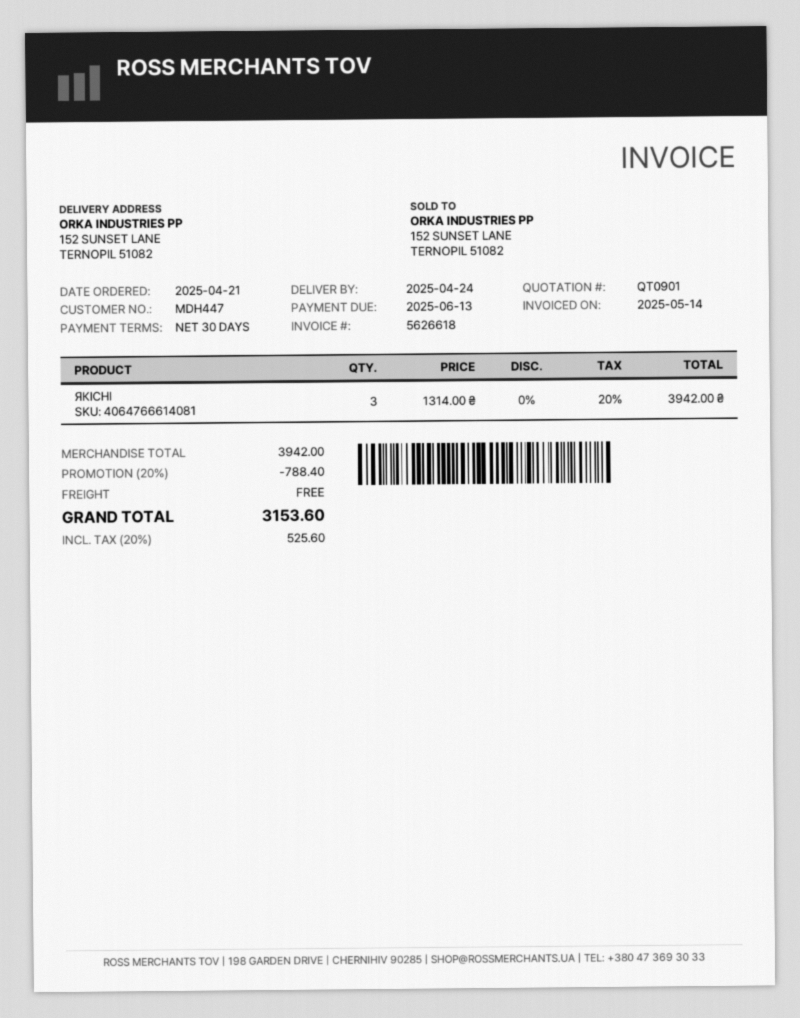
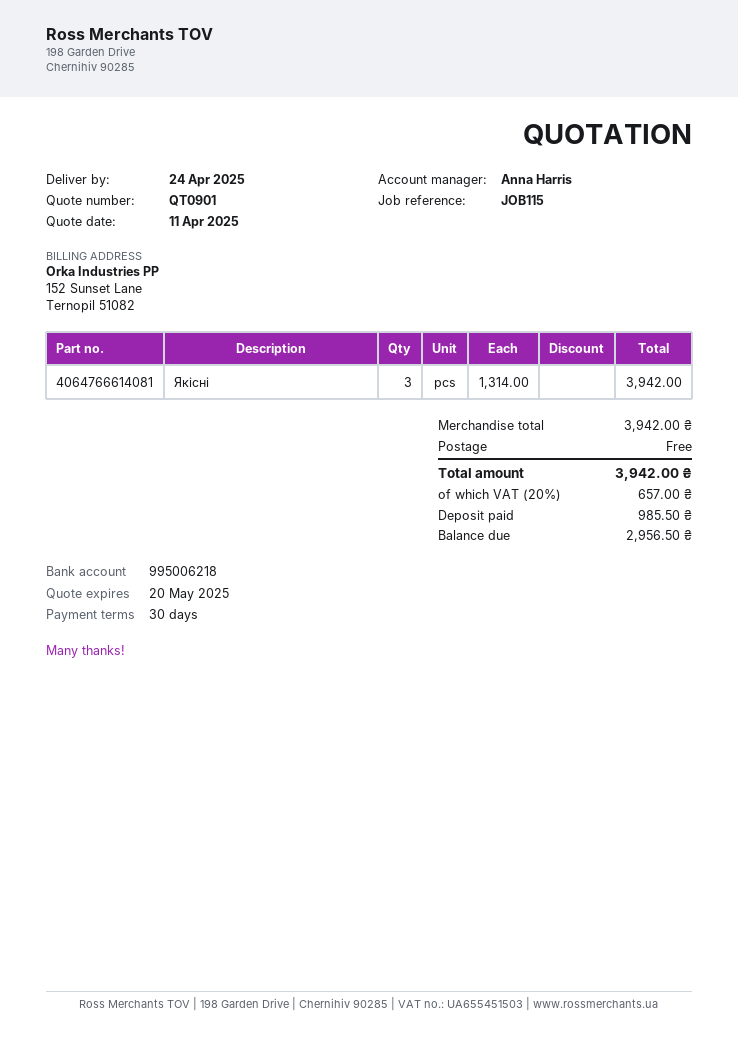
discount: 20% = 788.40 -> none
tax: 20% = 525.60 -> 20% = 657.00
total: 3153.60 -> 3942.00

